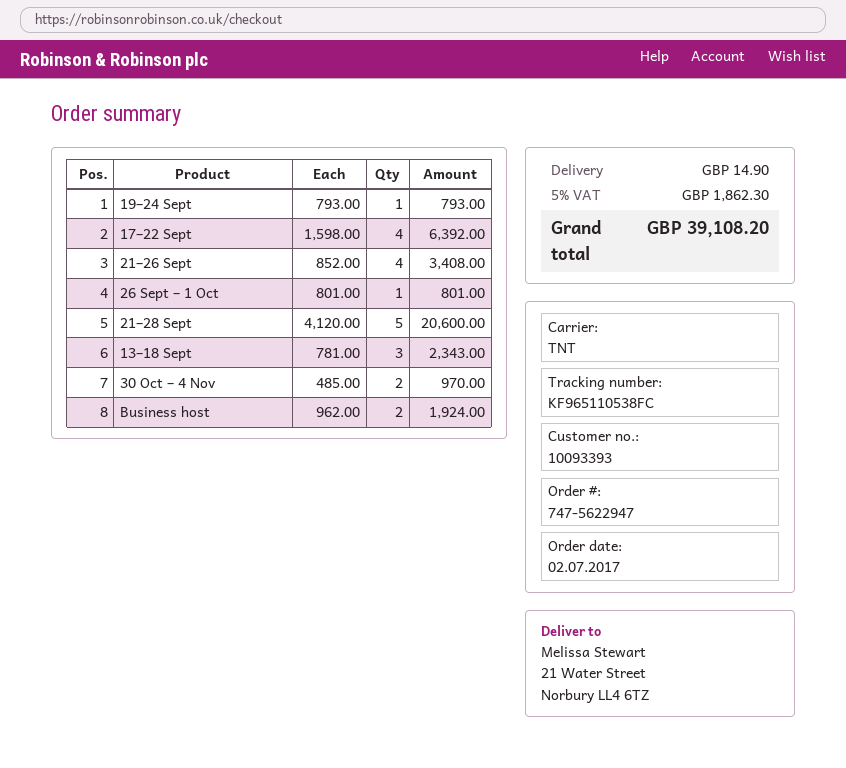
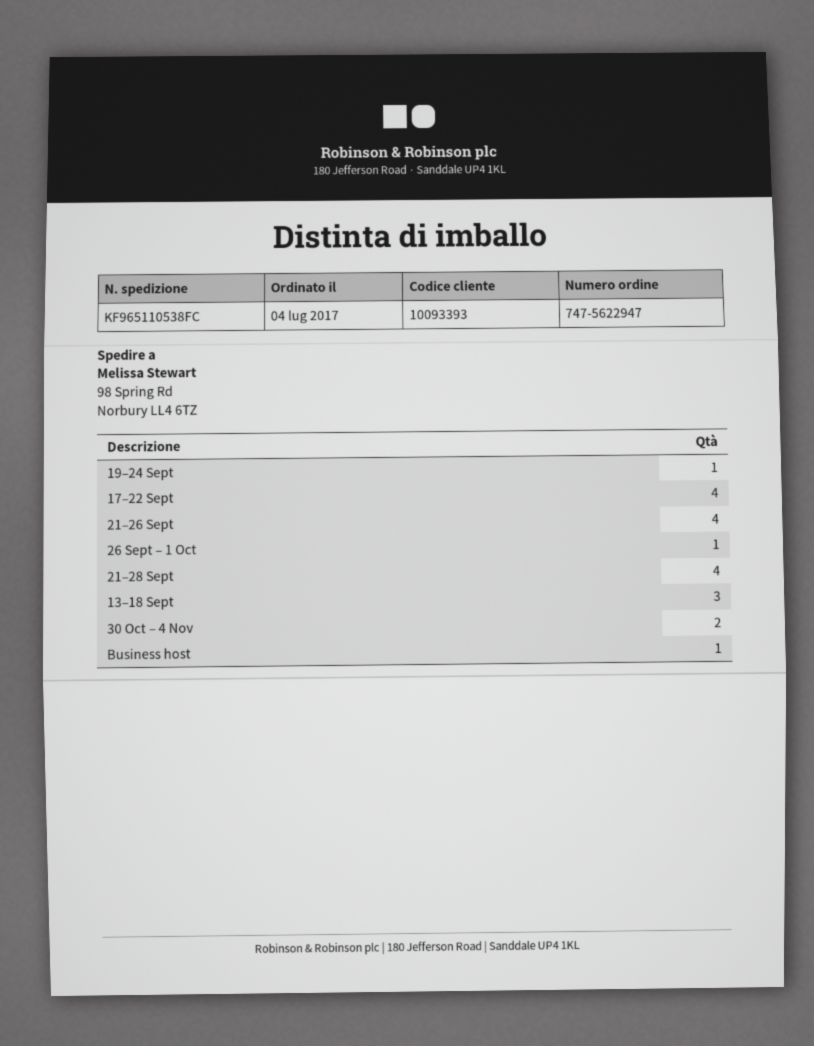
order date: 2017-07-02 -> 2017-07-04
ship to: 21 Water Street, Norbury LL4 6TZ -> 98 Spring Rd, Norbury LL4 6TZ
21–28 Sept: 5 -> 4
Business host: 2 -> 1

